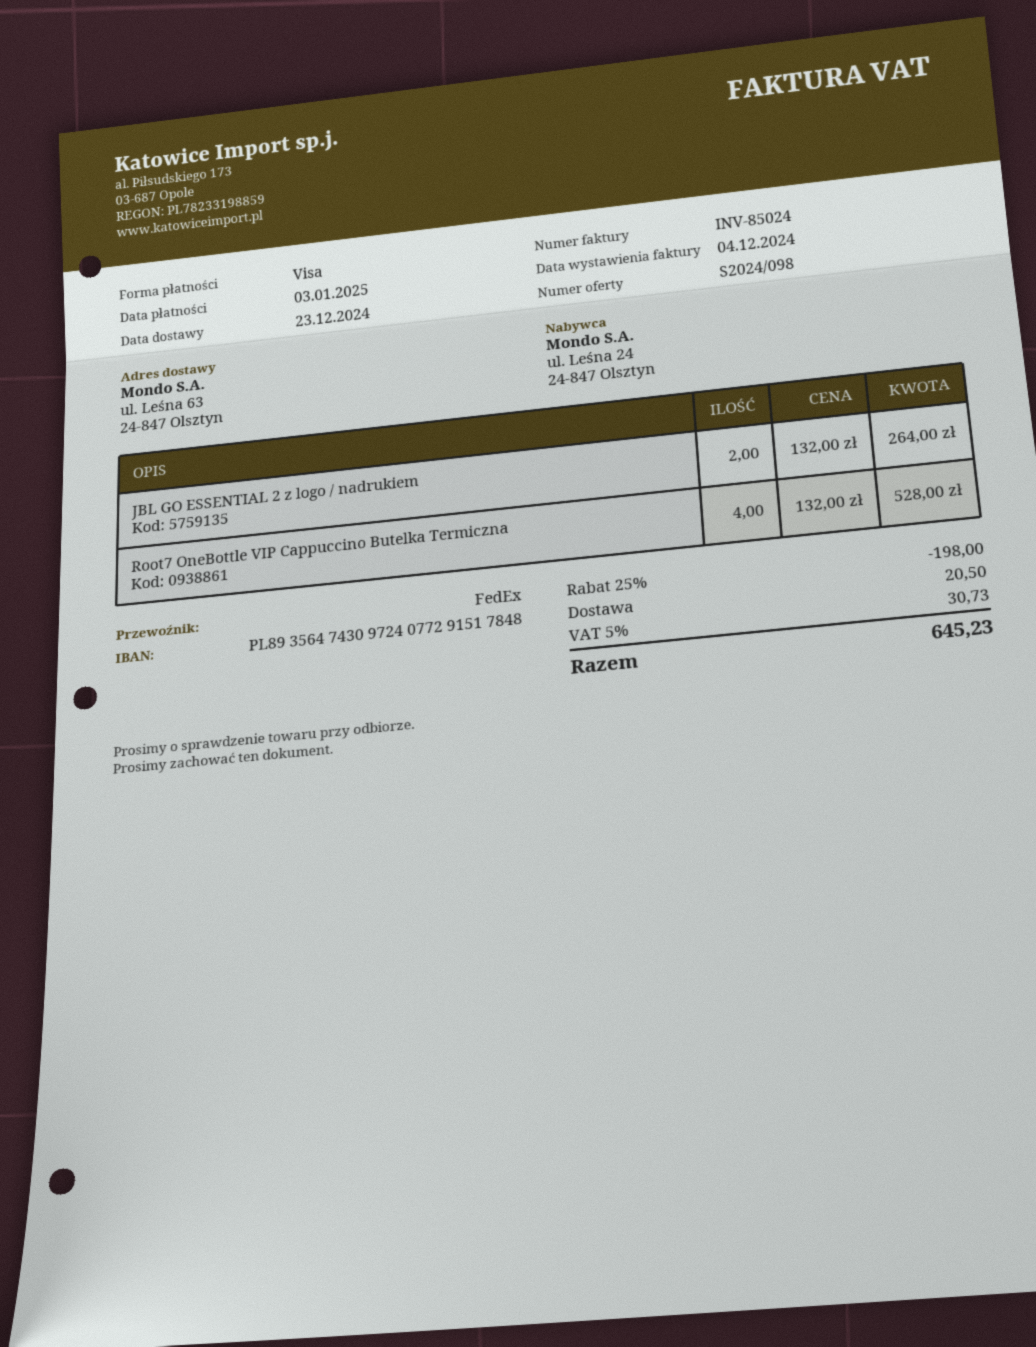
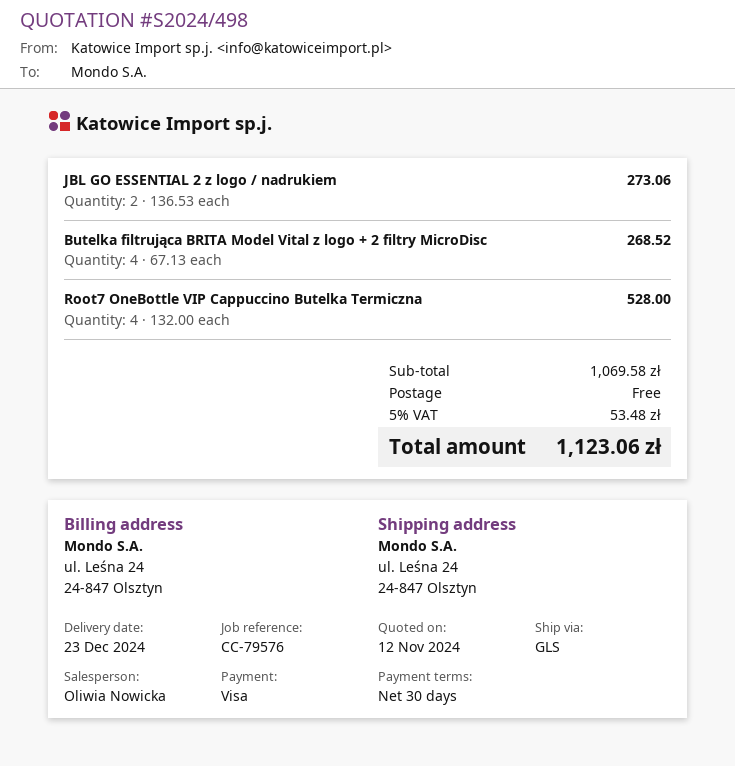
quote number: S2024/098 -> S2024/498
shipping method: FedEx -> GLS
ship to: ul. Leśna 63, 24-847 Olsztyn -> ul. Leśna 24, 24-847 Olsztyn
JBL GO ESSENTIAL 2 z logo / nadrukiem: 2 x 132.00 = 264.00 -> 2 x 136.53 = 273.06
Butelka filtrująca BRITA Model Vital z logo + 2 filtry MicroDisc: none -> 4 x 67.13 = 268.52
discount: 25% = 198.00 -> none
shipping: 20.50 -> 0.00
tax: 5% = 30.73 -> 5% = 53.48
total: 645.23 -> 1123.06

